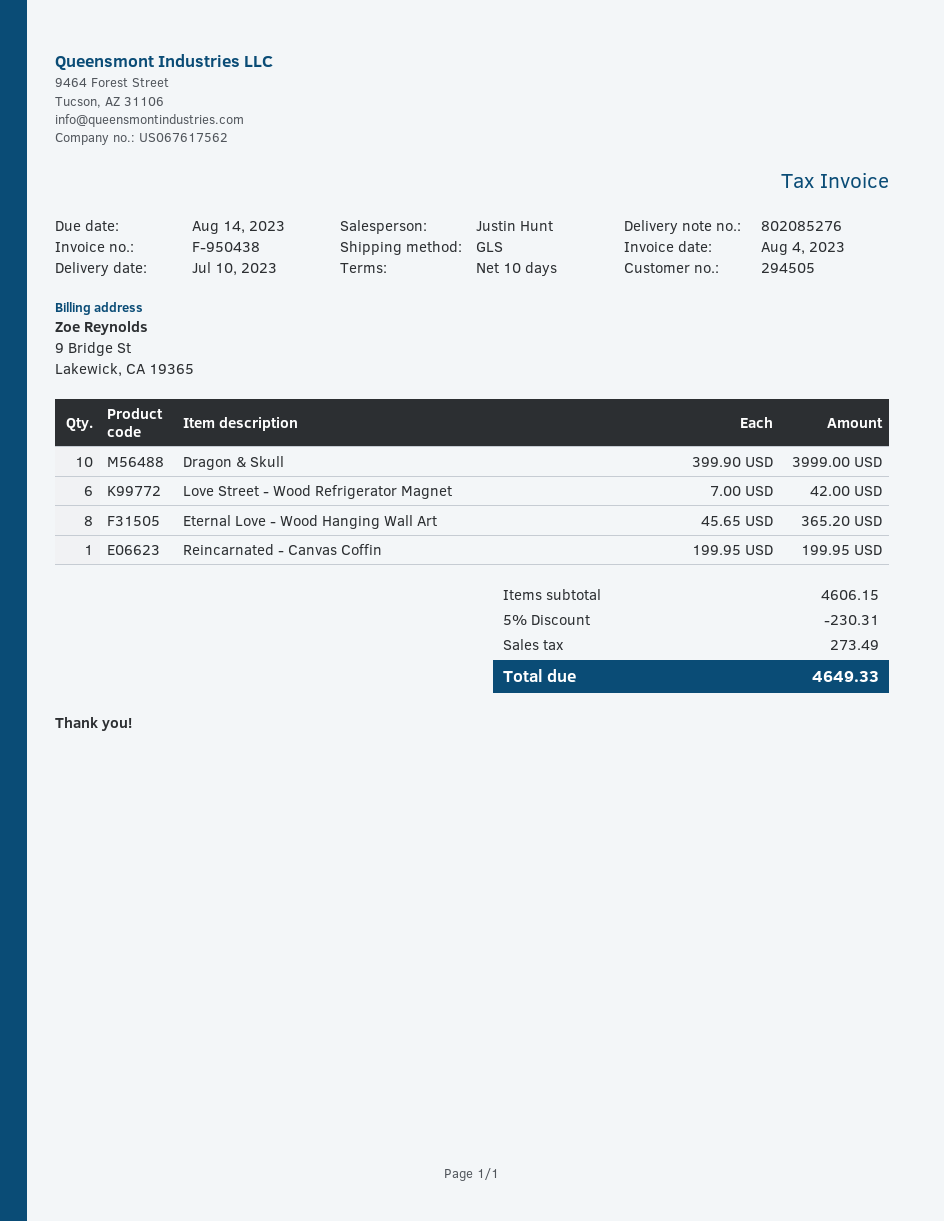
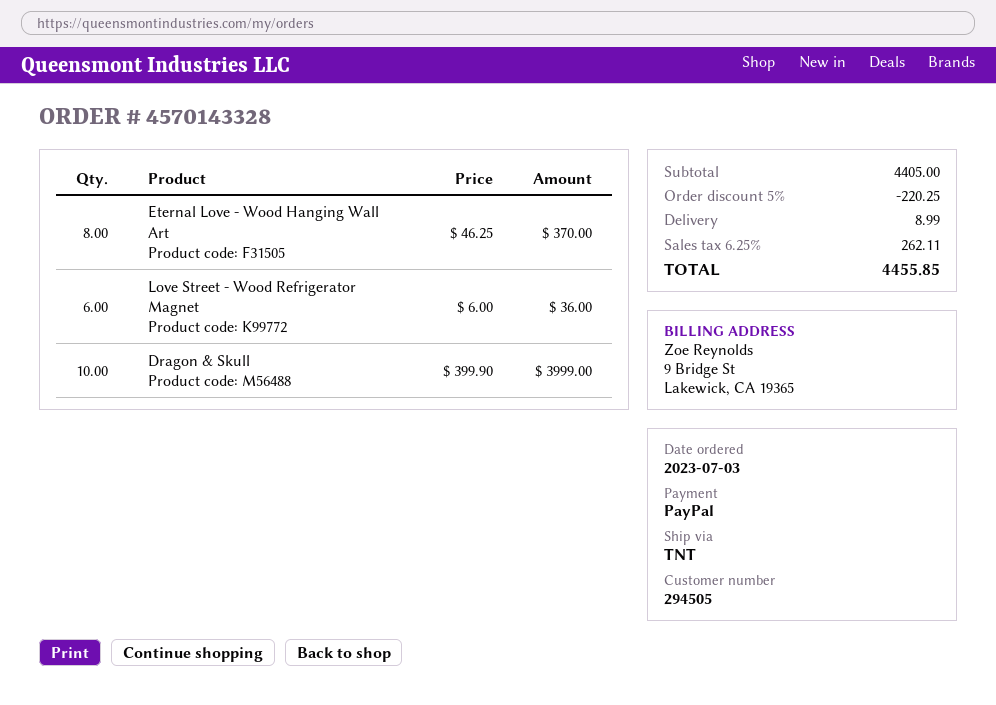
shipping method: GLS -> TNT
Love Street - Wood Refrigerator Magnet: 6 x 7.00 = 42.00 -> 6 x 6.00 = 36.00
Eternal Love - Wood Hanging Wall Art: 8 x 45.65 = 365.20 -> 8 x 46.25 = 370.00
Reincarnated - Canvas Coffin: 1 x 199.95 = 199.95 -> none
subtotal: 4606.15 -> 4405.00
discount: 5% = 230.31 -> 5% = 220.25
shipping: none -> 8.99
tax: 273.49 -> 262.11
total: 4649.33 -> 4455.85

